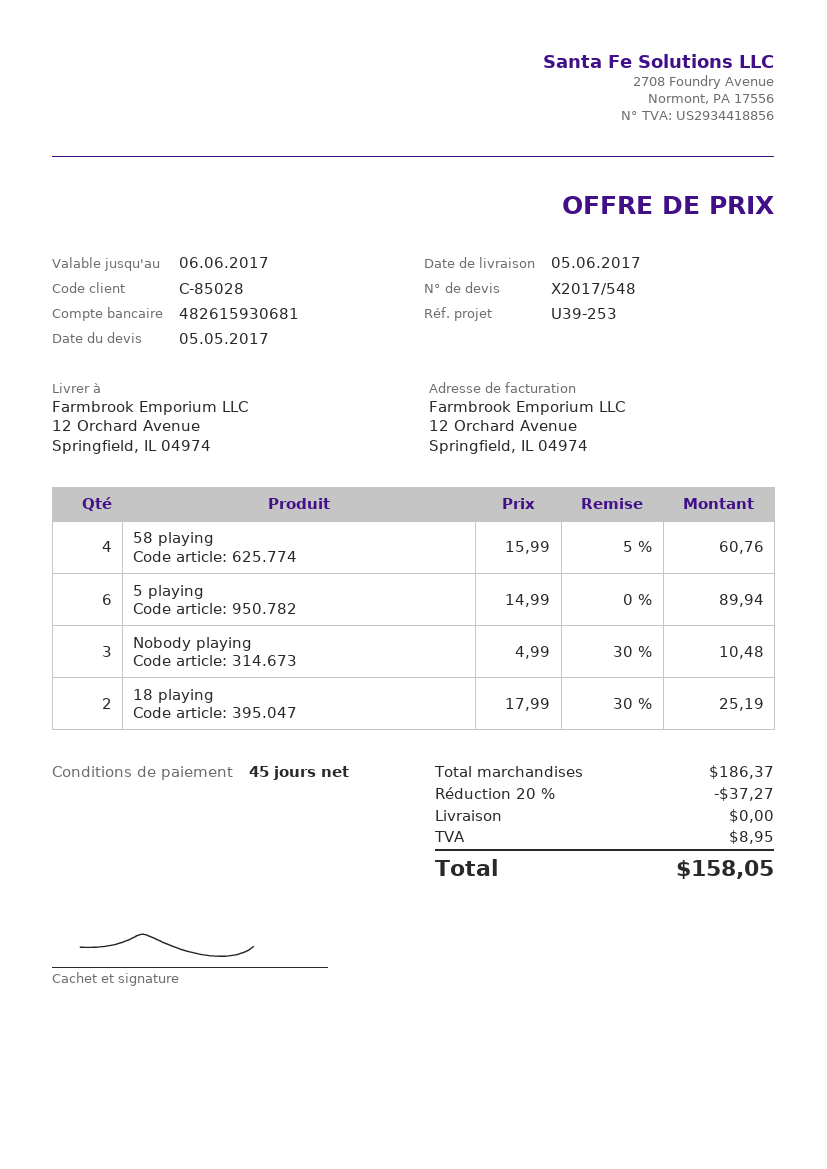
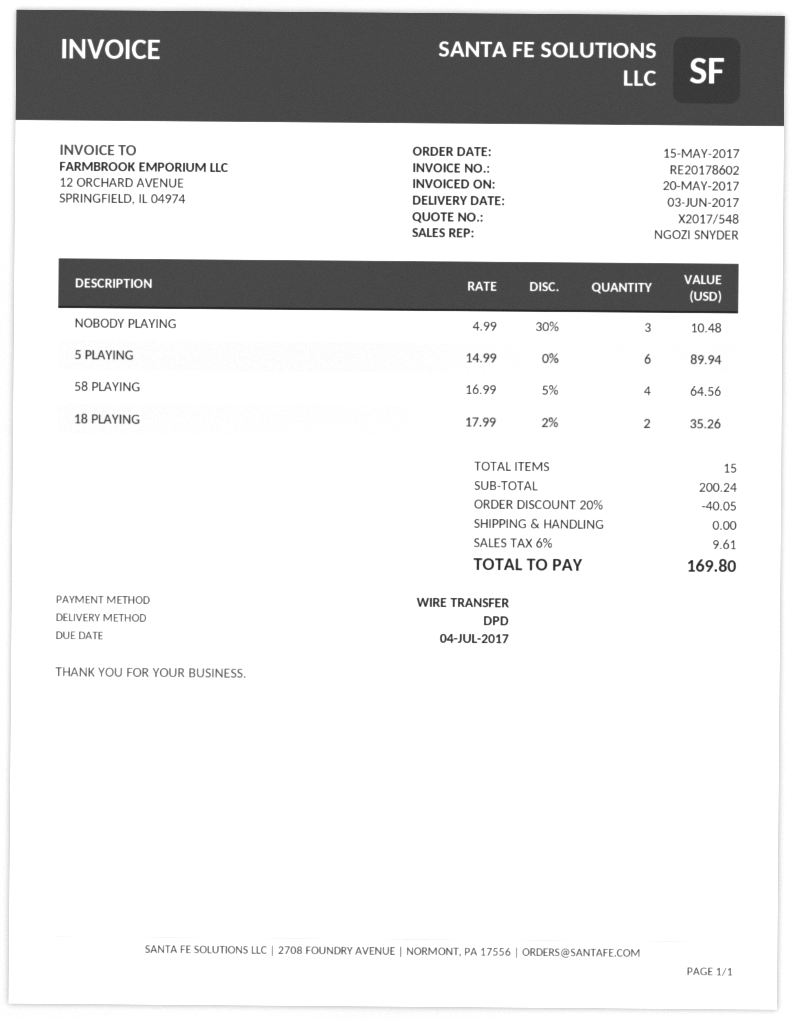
delivery date: 2017-06-05 -> 2017-06-03
58 playing: 4 x 15.99 - 5% = 60.76 -> 4 x 16.99 - 5% = 64.56
18 playing: 2 x 17.99 - 30% = 25.19 -> 2 x 17.99 - 2% = 35.26
subtotal: 186.37 -> 200.24
discount: 20% = 37.27 -> 20% = 40.05
tax: 8.95 -> 9.61
total: 158.05 -> 169.80

